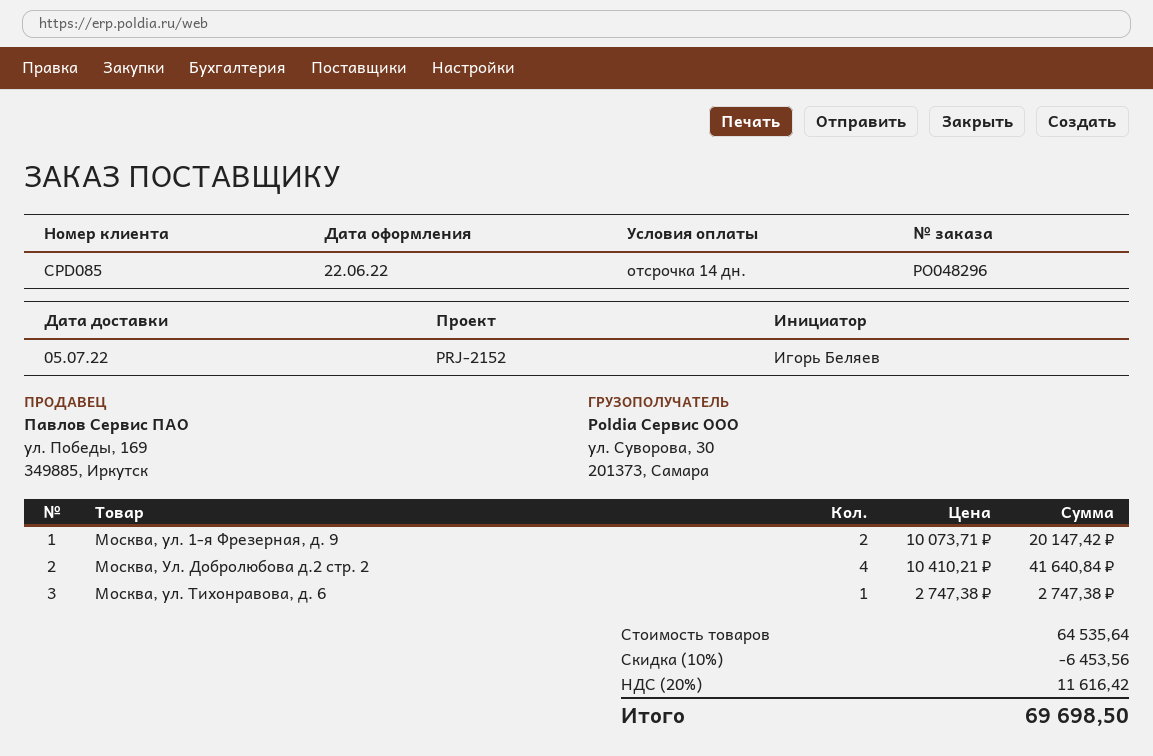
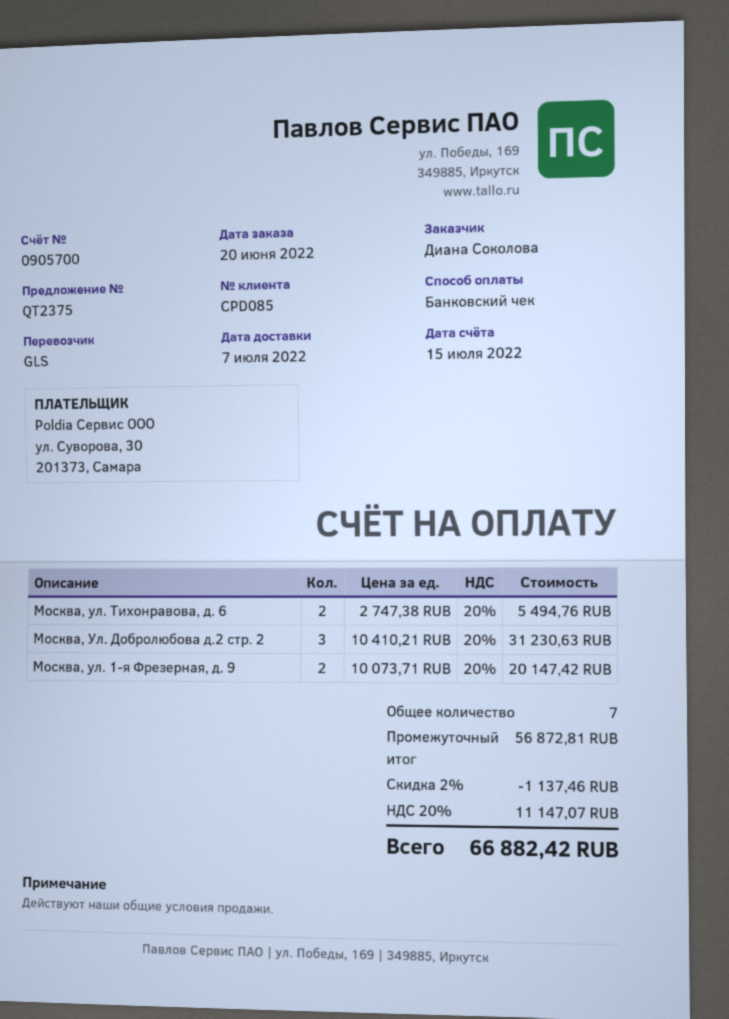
order date: 2022-06-22 -> 2022-06-20
delivery date: 2022-07-05 -> 2022-07-07
ordered by: Игорь Беляев -> Диана Соколова
Москва, Ул. Добролюбова д.2 стр. 2: 4 x 10410.21 = 41640.84 -> 3 x 10410.21 = 31230.63
Москва, ул. Тихонравова, д. 6: 1 x 2747.38 = 2747.38 -> 2 x 2747.38 = 5494.76
subtotal: 64535.64 -> 56872.81
discount: 10% = 6453.56 -> 2% = 1137.46
tax: 20% = 11616.42 -> 20% = 11147.07
total: 69698.50 -> 66882.42

